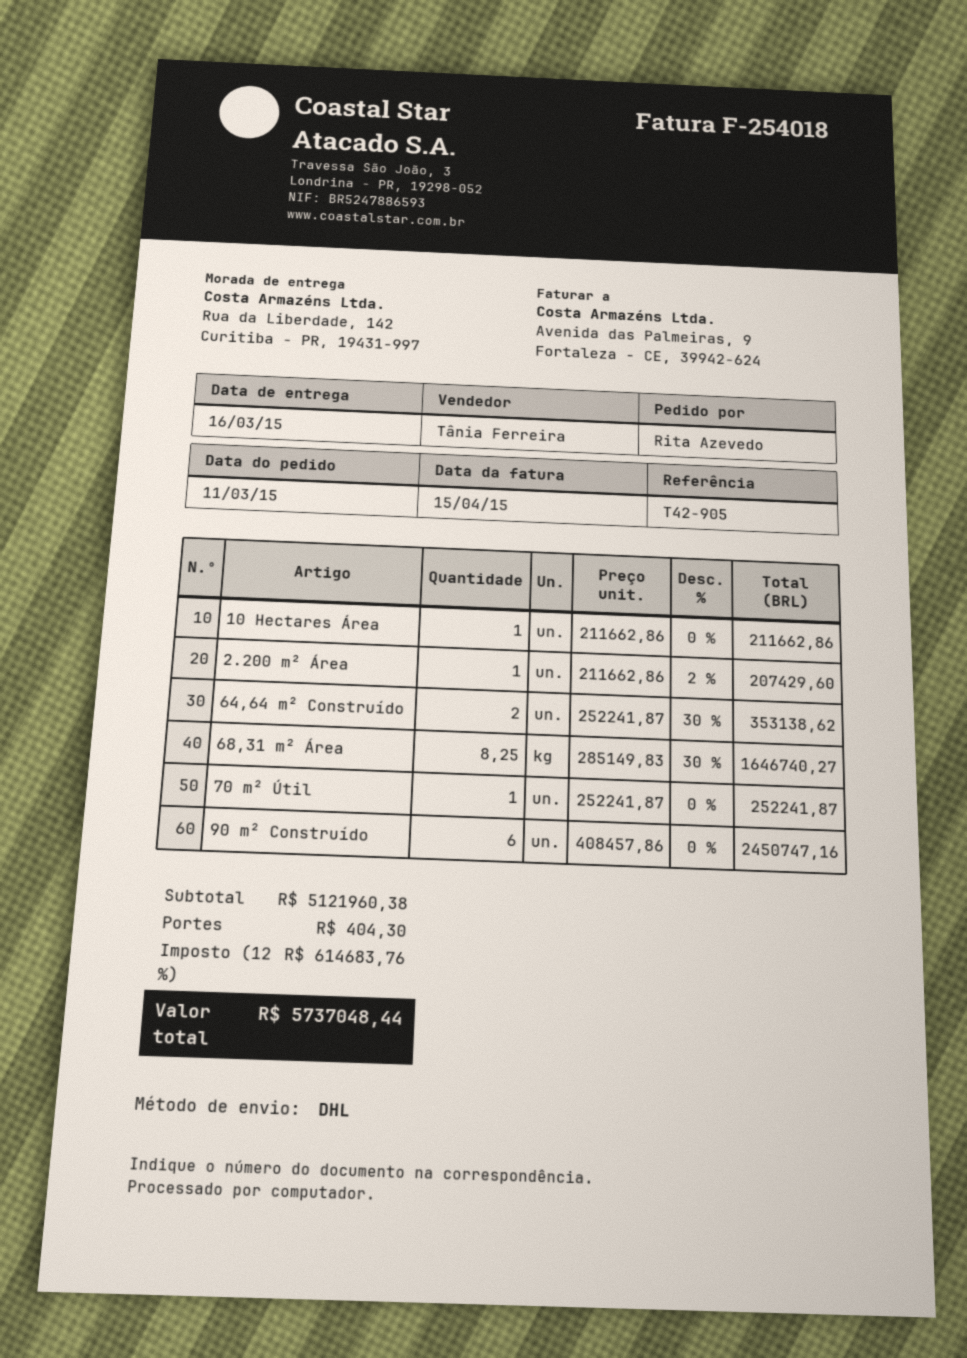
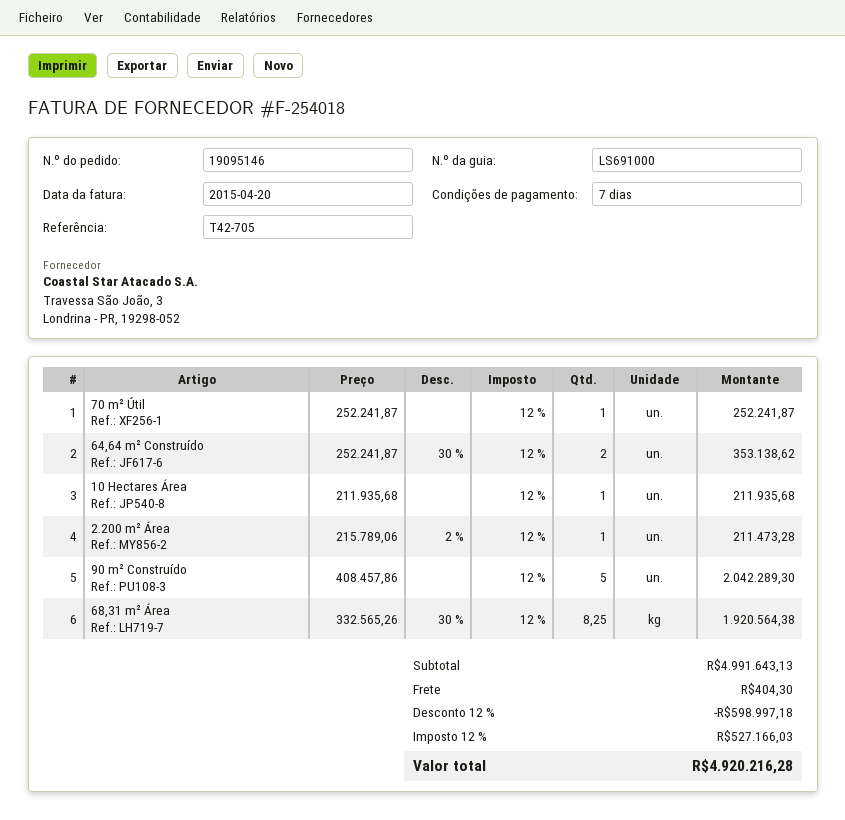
invoice date: 2015-04-15 -> 2015-04-20
reference: T42-905 -> T42-705
10 Hectares Área: 1 x 211662.86 = 211662.86 -> 1 x 211935.68 = 211935.68
2.200 m² Área: 1 x 211662.86 - 2% = 207429.60 -> 1 x 215789.06 - 2% = 211473.28
68,31 m² Área: 8.25 x 285149.83 - 30% = 1646740.27 -> 8.25 x 332565.26 - 30% = 1920564.38
90 m² Construído: 6 x 408457.86 = 2450747.16 -> 5 x 408457.86 = 2042289.30
subtotal: 5121960.38 -> 4991643.13
discount: none -> 12% = 598997.18
tax: 12% = 614683.76 -> 12% = 527166.03
total: 5737048.44 -> 4920216.28

